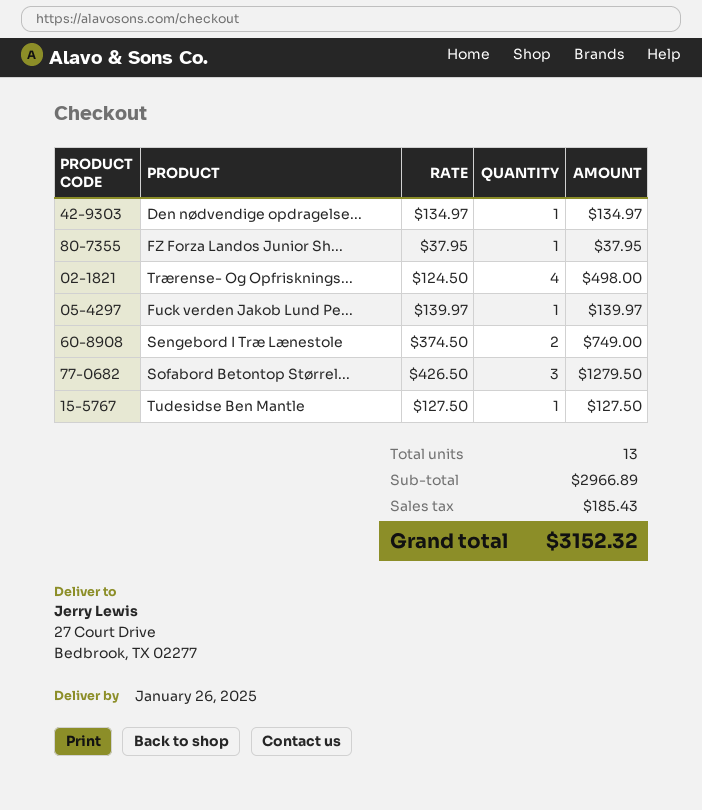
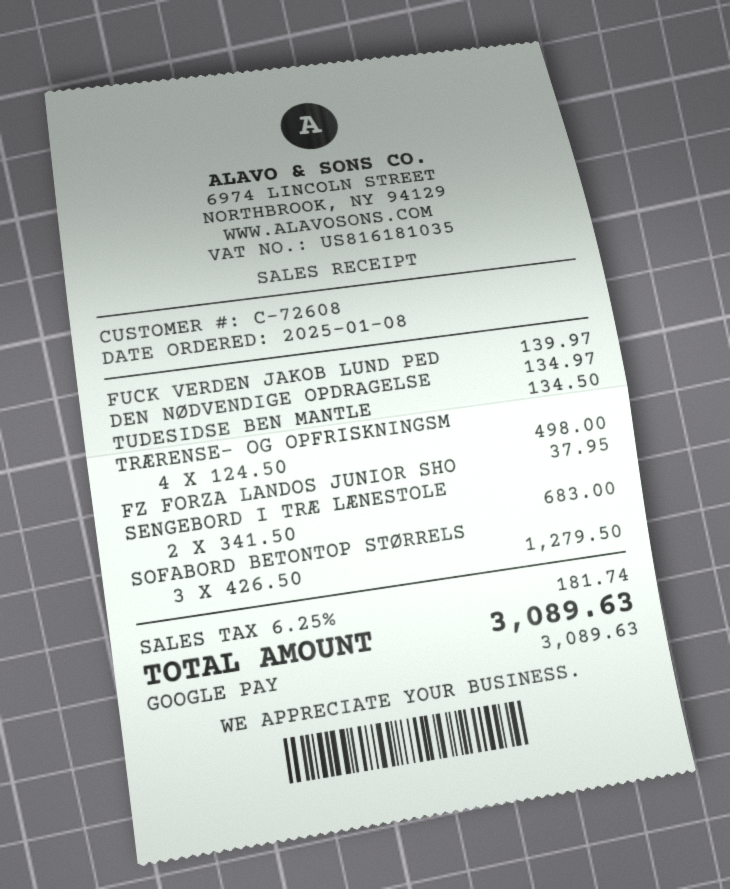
Sengebord I Træ Lænestole: 2 x 374.50 = 749.00 -> 2 x 341.50 = 683.00
Tudesidse Ben Mantle: 1 x 127.50 = 127.50 -> 1 x 134.50 = 134.50
tax: 185.43 -> 181.74
total: 3152.32 -> 3089.63

